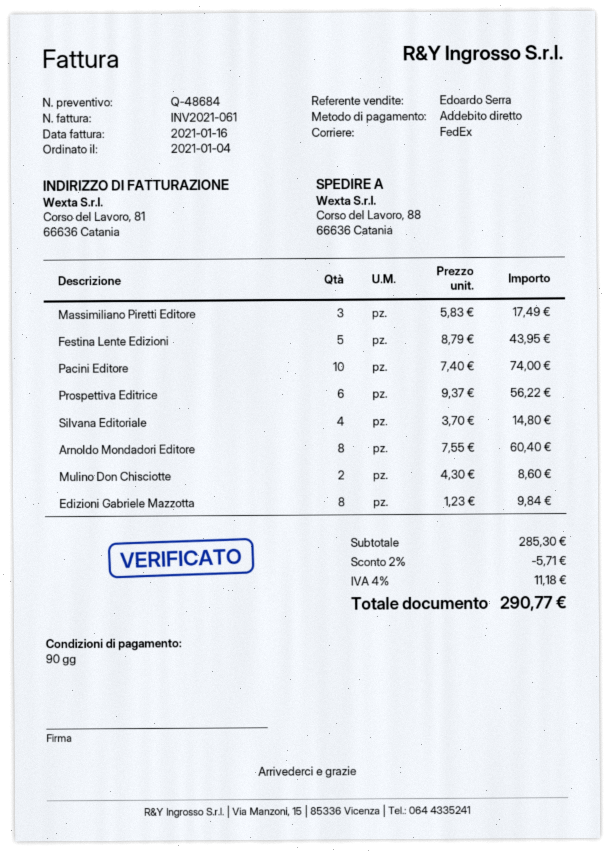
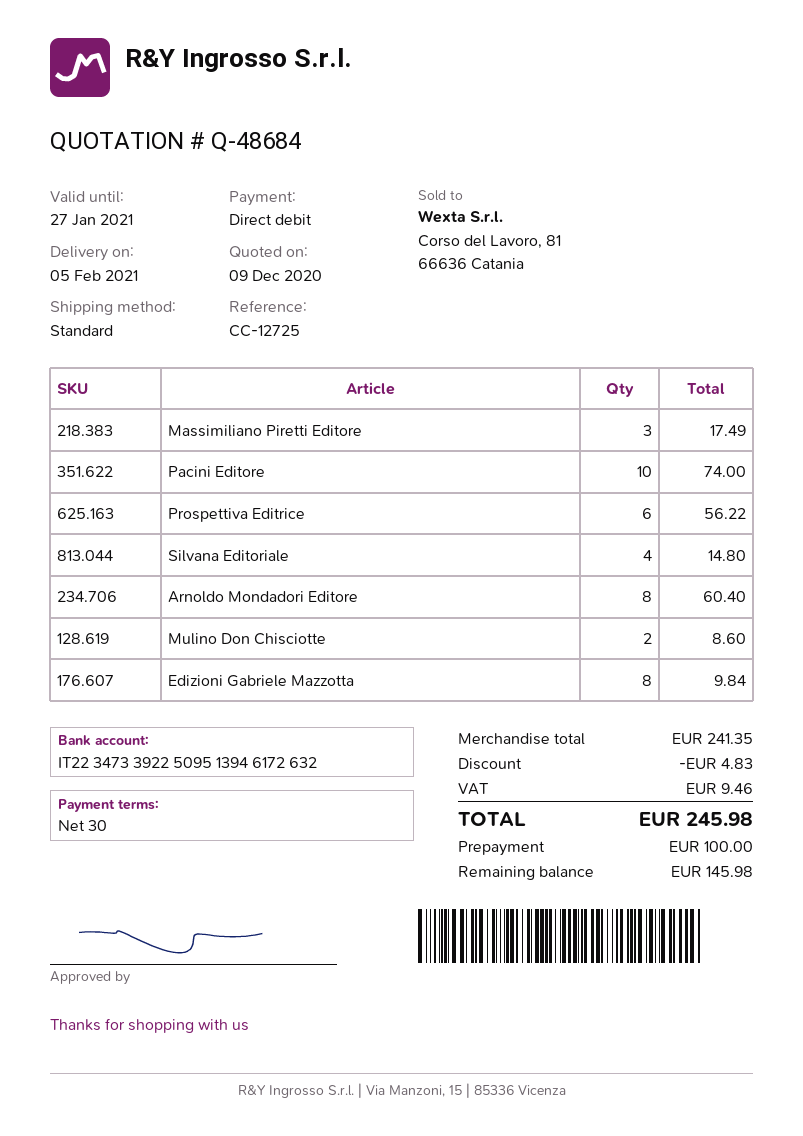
payment terms: 90 days -> 30 days
shipping method: FedEx -> standard
Festina Lente Edizioni: 5 for 43.95 -> none
subtotal: 285.30 -> 241.35
discount: 5.71 -> 4.83
tax: 11.18 -> 9.46
total: 290.77 -> 245.98

